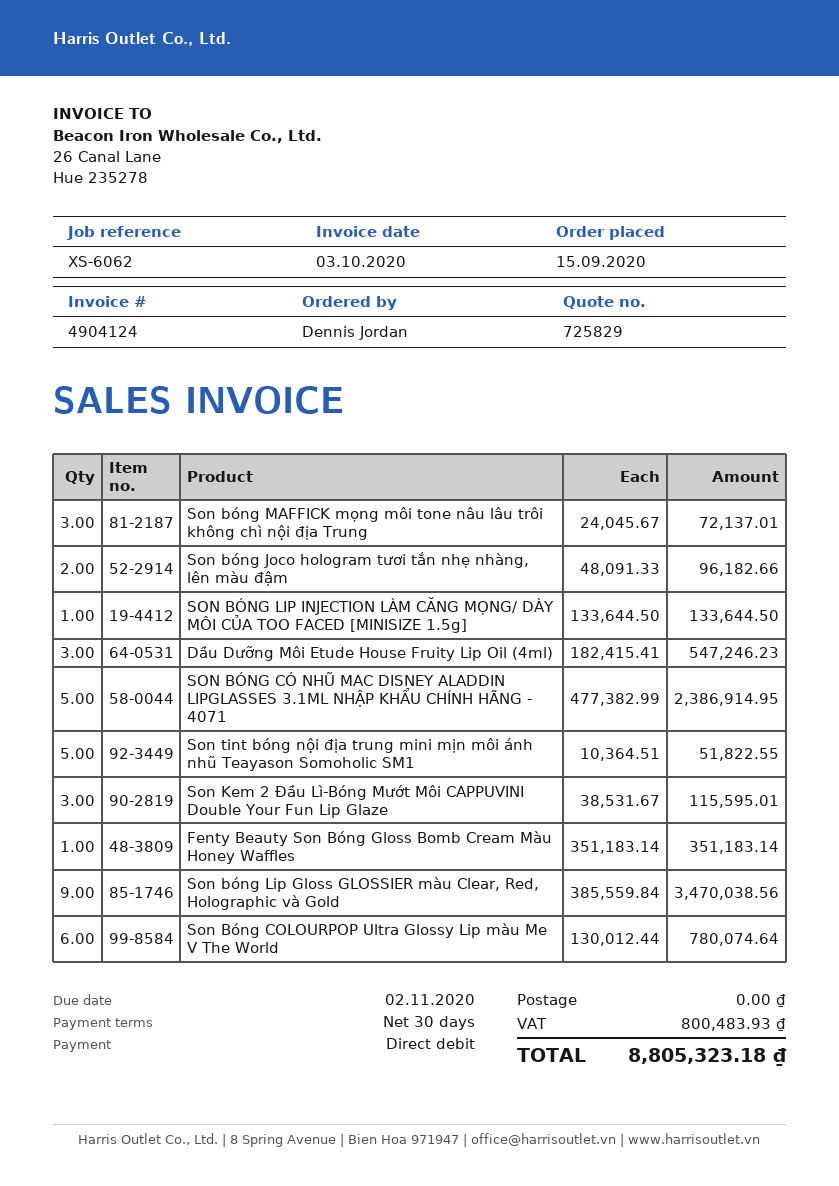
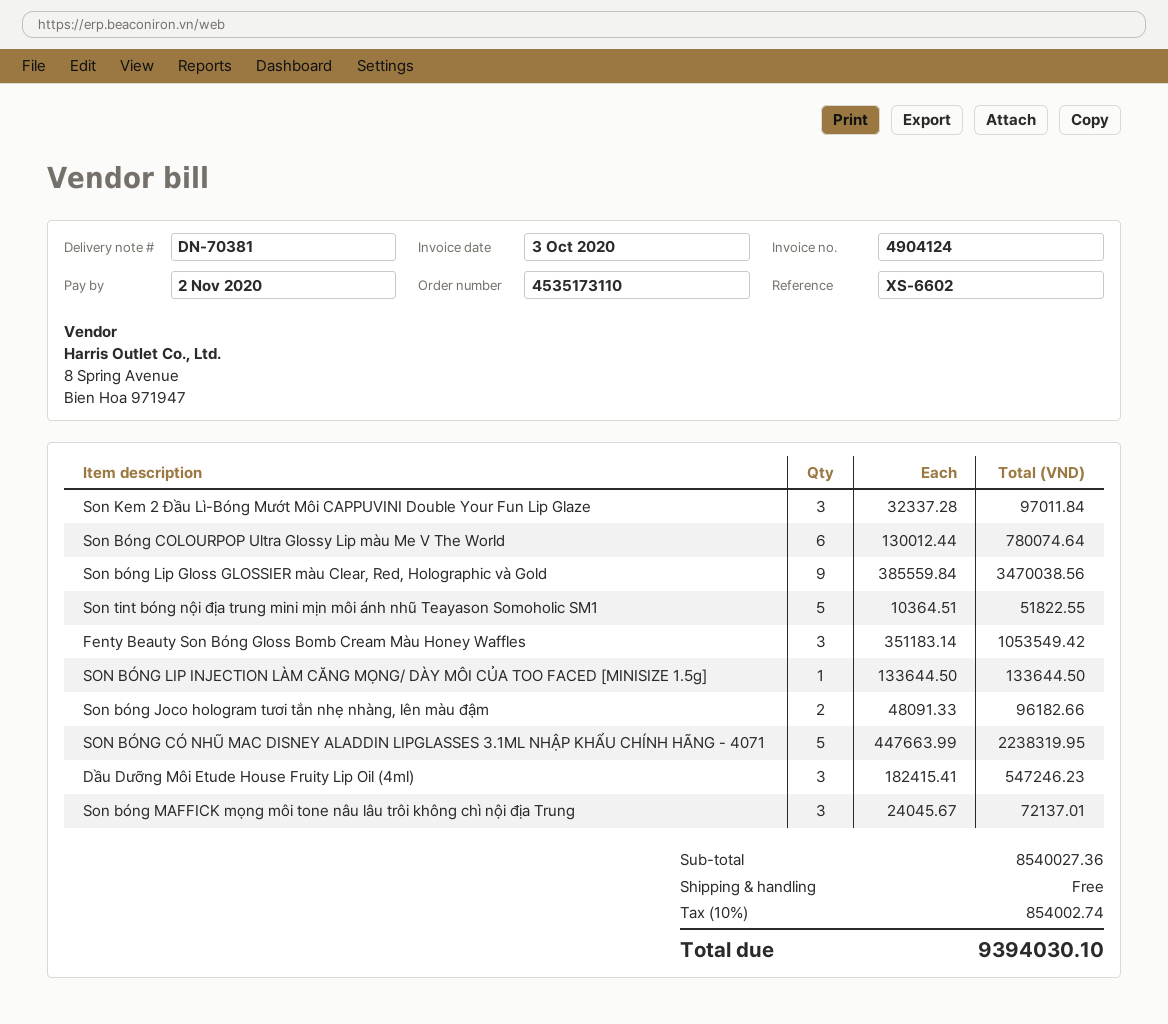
reference: XS-6062 -> XS-6602
SON BÓNG CÓ NHŨ MAC DISNEY ALADDIN LIPGLASSES 3.1ML NHẬP KHẨU CHÍNH HÃNG - 4071: 5 x 477382.99 = 2386914.95 -> 5 x 447663.99 = 2238319.95
Son Kem 2 Đầu Lì-Bóng Mướt Môi CAPPUVINI Double Your Fun Lip Glaze: 3 x 38531.67 = 115595.01 -> 3 x 32337.28 = 97011.84
Fenty Beauty Son Bóng Gloss Bomb Cream Màu Honey Waffles: 1 x 351183.14 = 351183.14 -> 3 x 351183.14 = 1053549.42
tax: 800483.93 -> 854002.74
total: 8805323.18 -> 9394030.10

